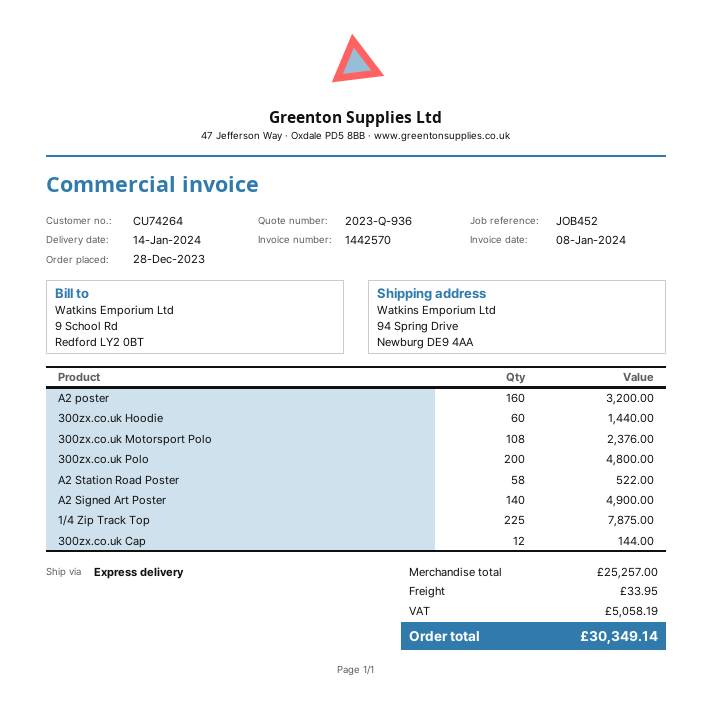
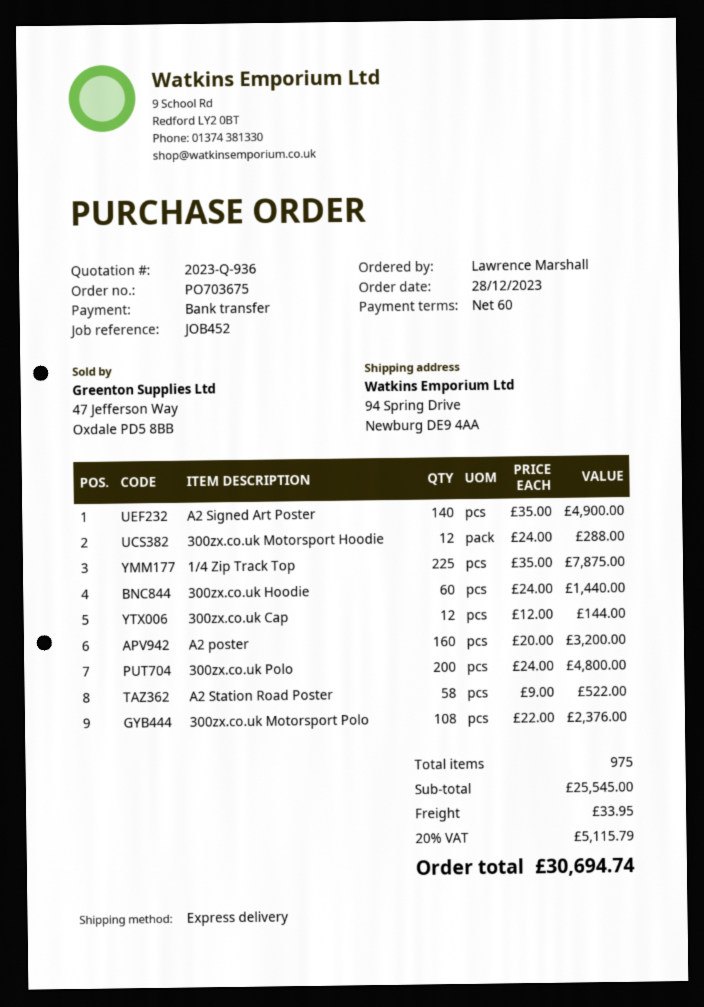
300zx.co.uk Motorsport Hoodie: none -> 12 for 288.00
subtotal: 25257.00 -> 25545.00
tax: 5058.19 -> 5115.79
total: 30349.14 -> 30694.74

